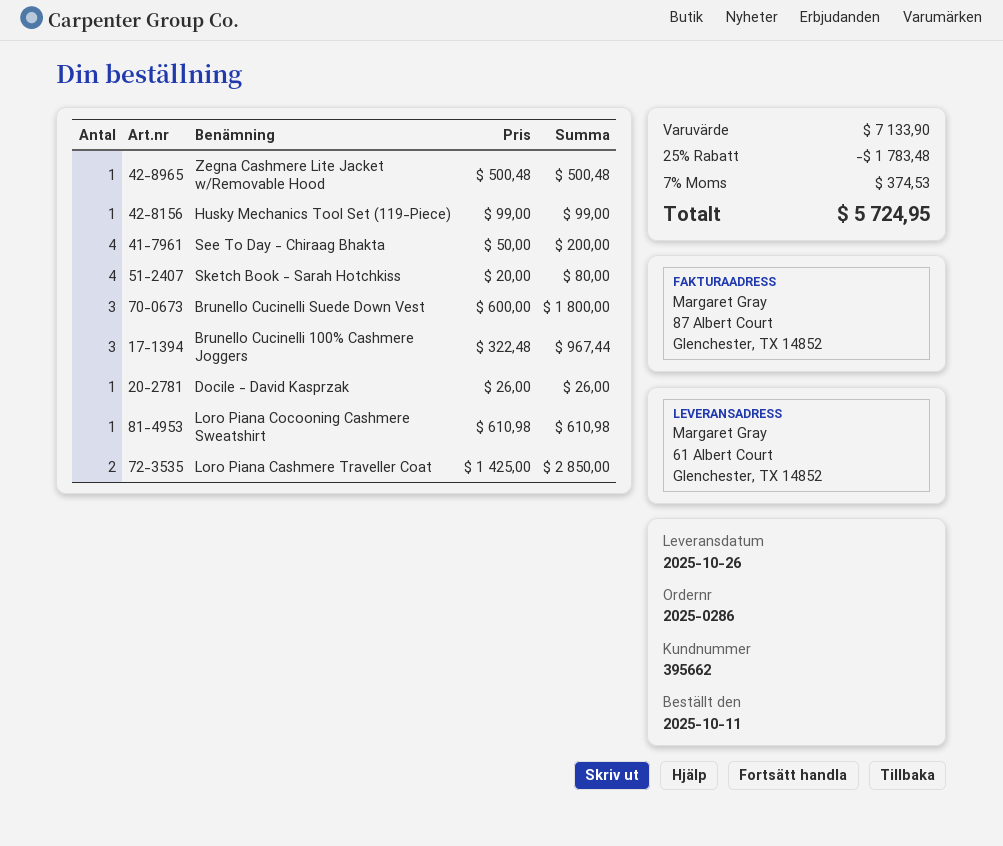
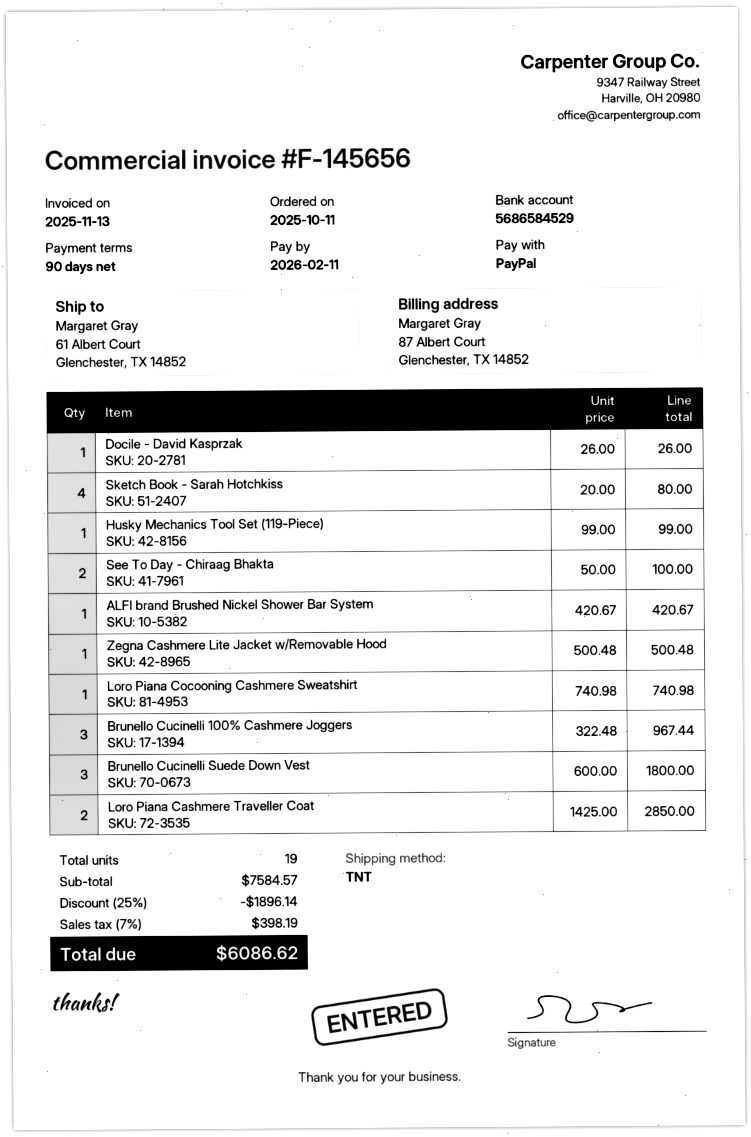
See To Day - Chiraag Bhakta: 4 x 50.00 = 200.00 -> 2 x 50.00 = 100.00
Loro Piana Cocooning Cashmere Sweatshirt: 1 x 610.98 = 610.98 -> 1 x 740.98 = 740.98
ALFI brand Brushed Nickel Shower Bar System: none -> 1 x 420.67 = 420.67
subtotal: 7133.90 -> 7584.57
discount: 25% = 1783.48 -> 25% = 1896.14
tax: 7% = 374.53 -> 7% = 398.19
total: 5724.95 -> 6086.62

